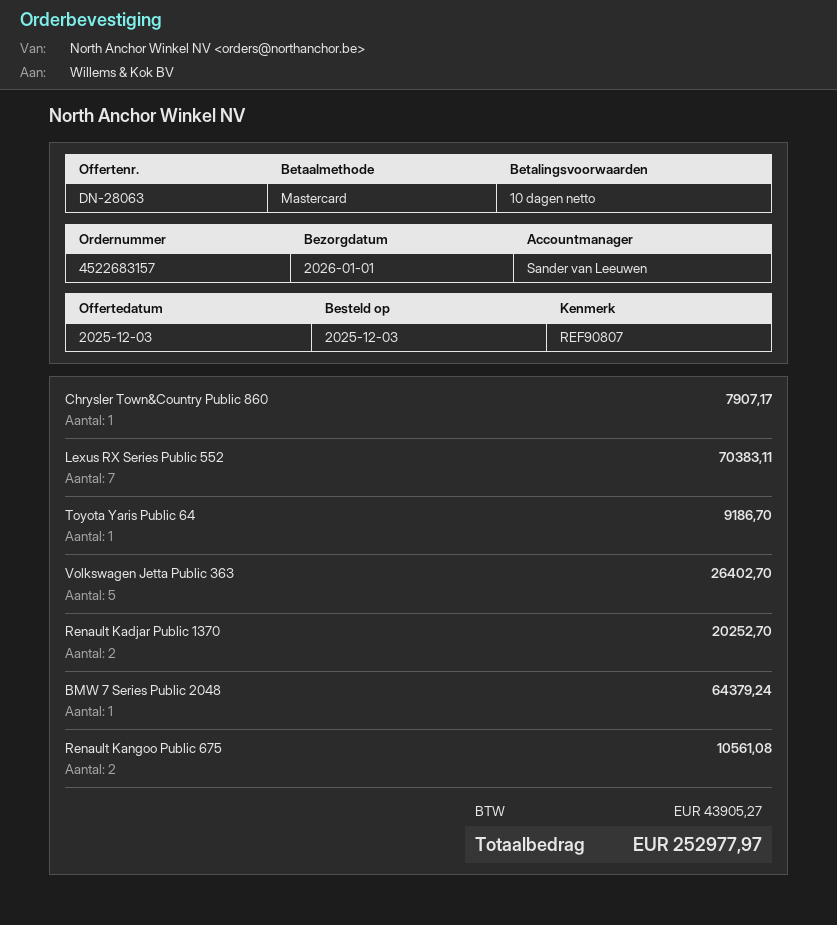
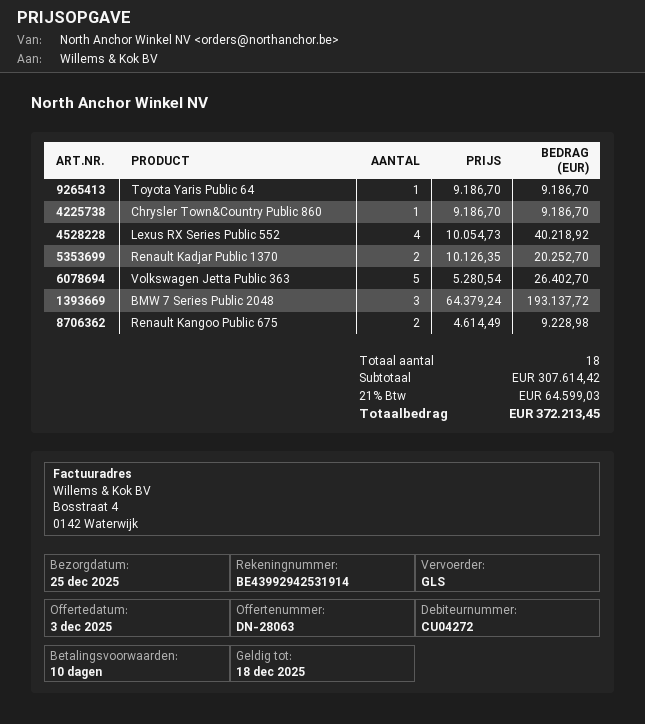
delivery date: 2026-01-01 -> 2025-12-25
Chrysler Town&Country Public 860: 1 for 7907.17 -> 1 for 9186.70
Lexus RX Series Public 552: 7 for 70383.11 -> 4 for 40218.92
BMW 7 Series Public 2048: 1 for 64379.24 -> 3 for 193137.72
Renault Kangoo Public 675: 2 for 10561.08 -> 2 for 9228.98
tax: 43905.27 -> 64599.03
total: 252977.97 -> 372213.45

